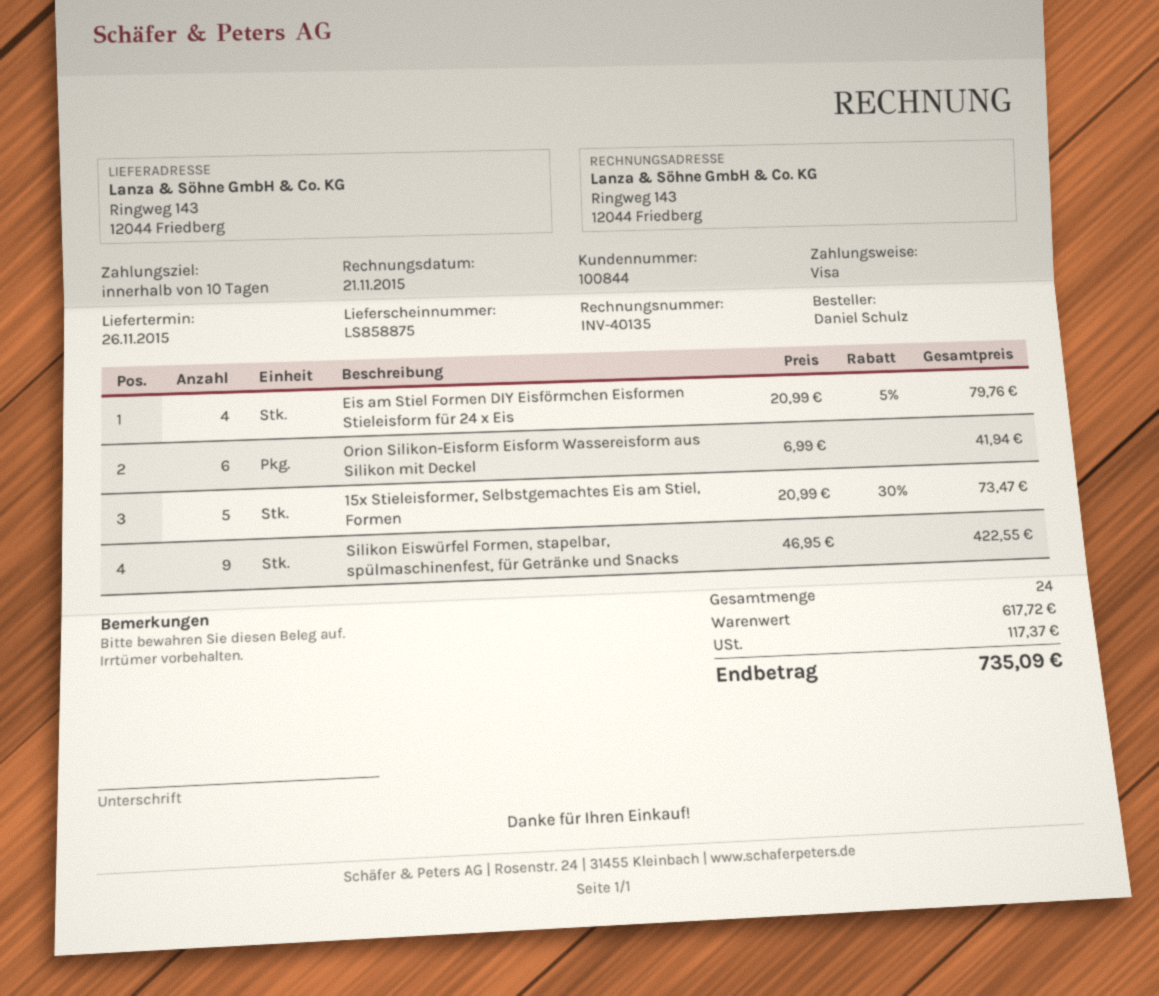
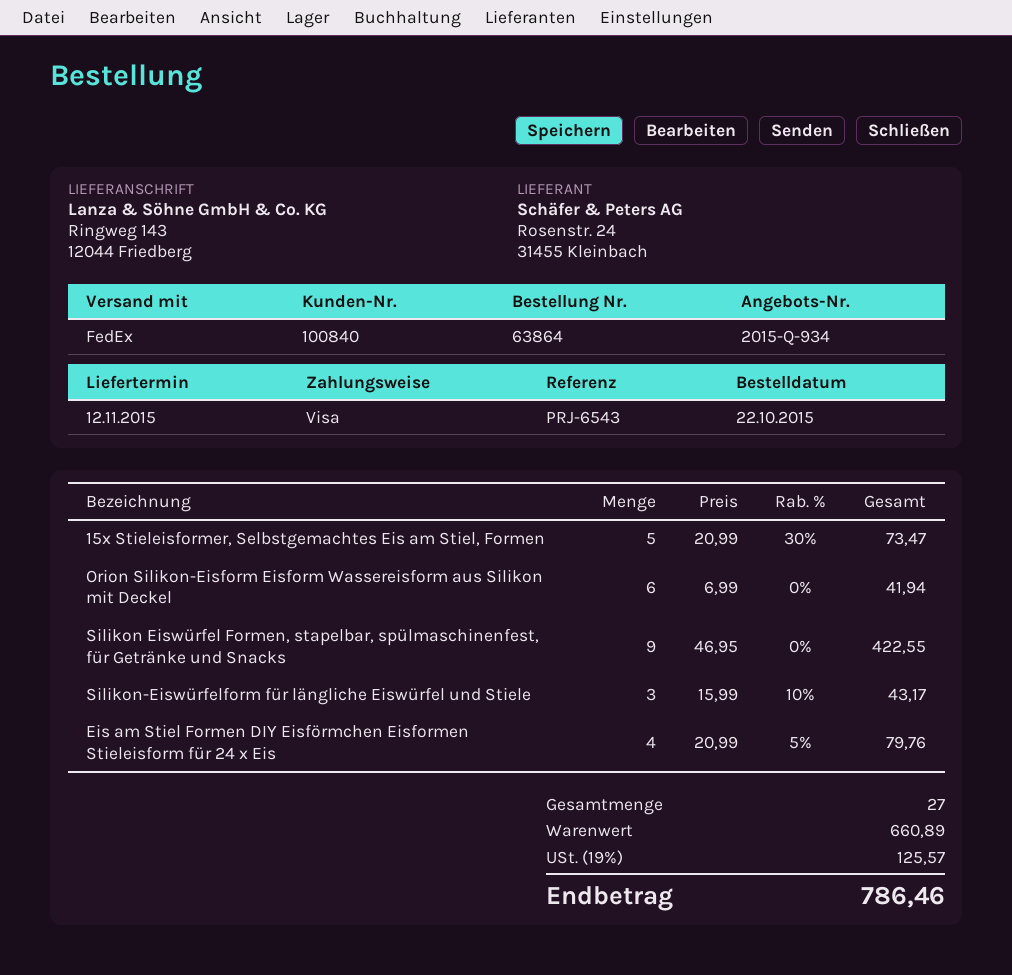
delivery date: 2015-11-26 -> 2015-11-12
customer number: 100844 -> 100840
Silikon-Eiswürfelform für längliche Eiswürfel und Stiele: none -> 3 x 15.99 - 10% = 43.17
total quantity: 24 -> 27
subtotal: 617.72 -> 660.89
tax: 117.37 -> 125.57
total: 735.09 -> 786.46

